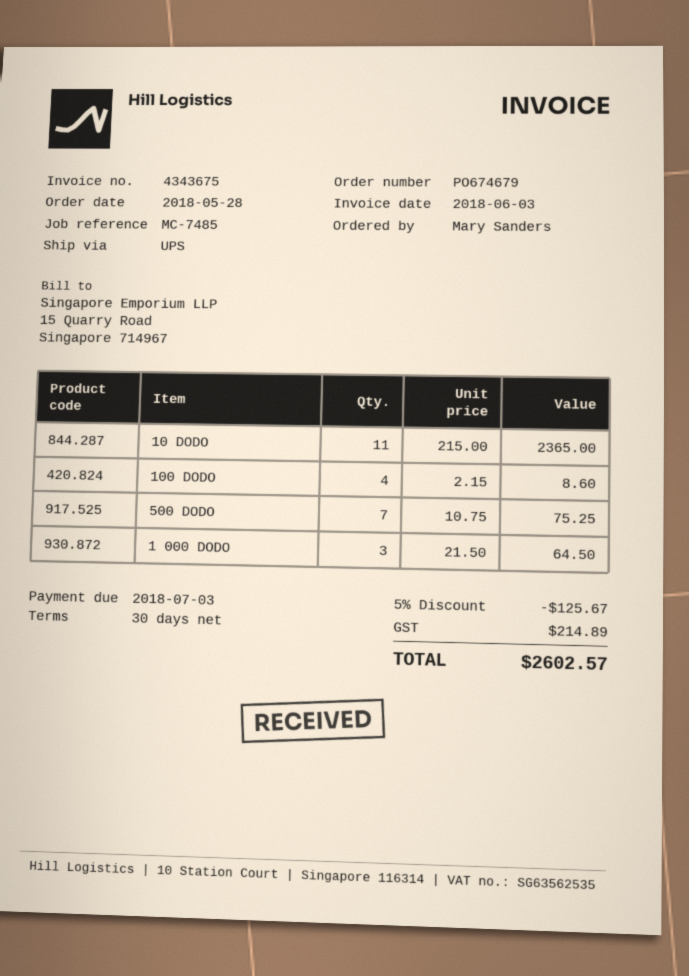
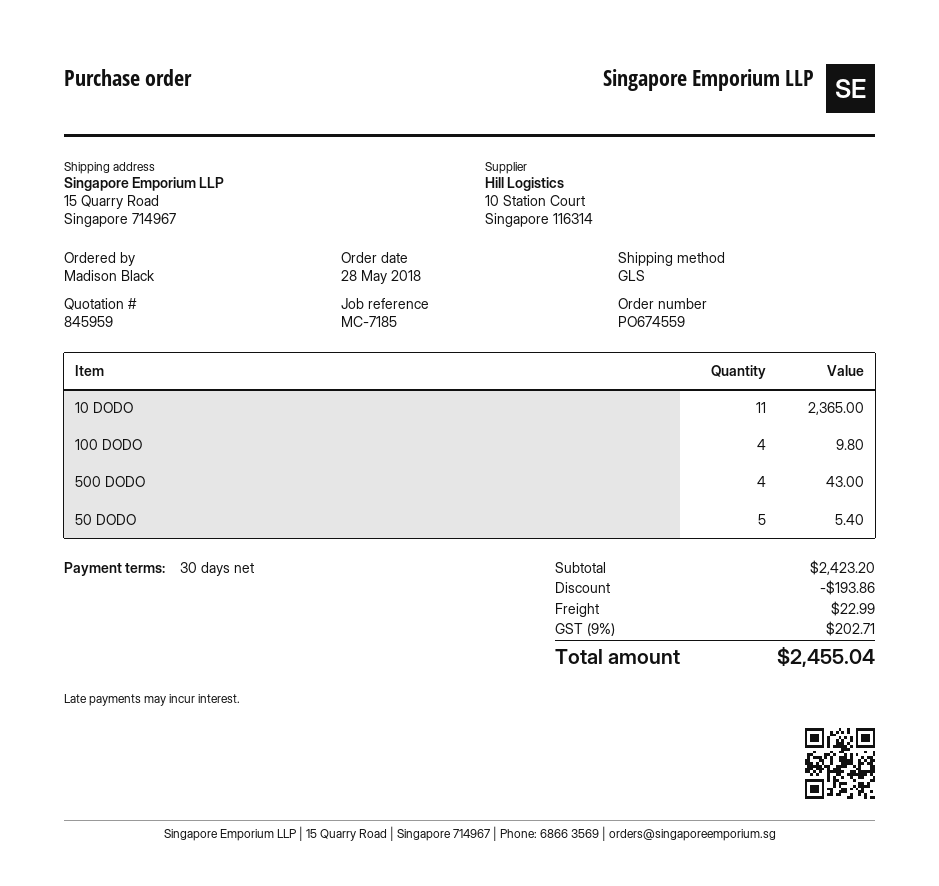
order number: PO674679 -> PO674559
reference: MC-7485 -> MC-7185
ordered by: Mary Sanders -> Madison Black
shipping method: UPS -> GLS
100 DODO: 4 for 8.60 -> 4 for 9.80
500 DODO: 7 for 75.25 -> 4 for 43.00
1 000 DODO: 3 for 64.50 -> none
50 DODO: none -> 5 for 5.40
discount: 125.67 -> 193.86
shipping: none -> 22.99
tax: 214.89 -> 202.71
total: 2602.57 -> 2455.04

